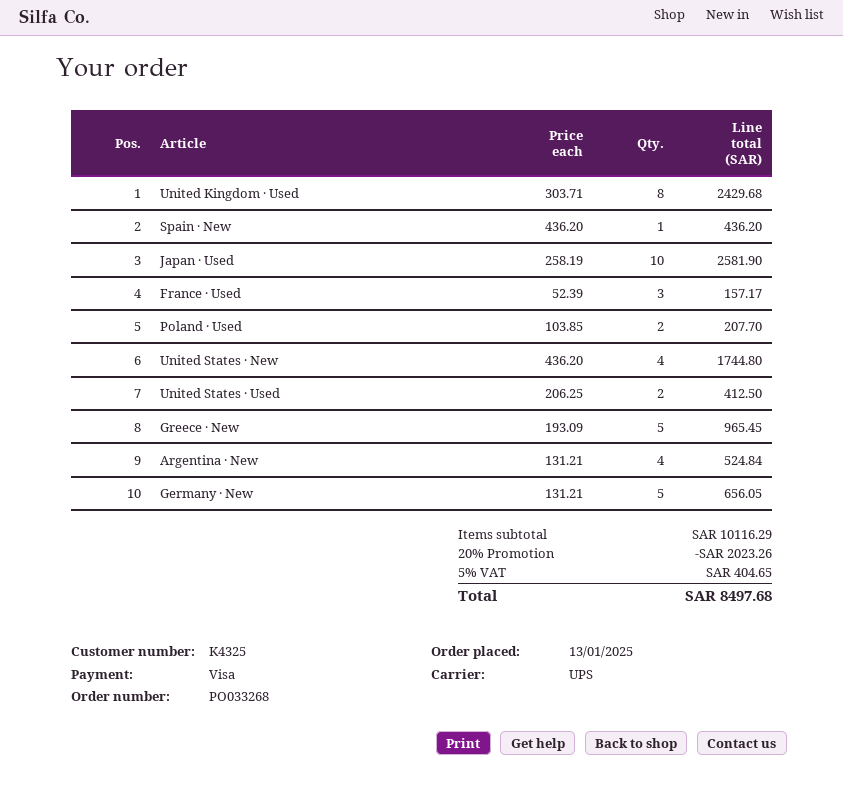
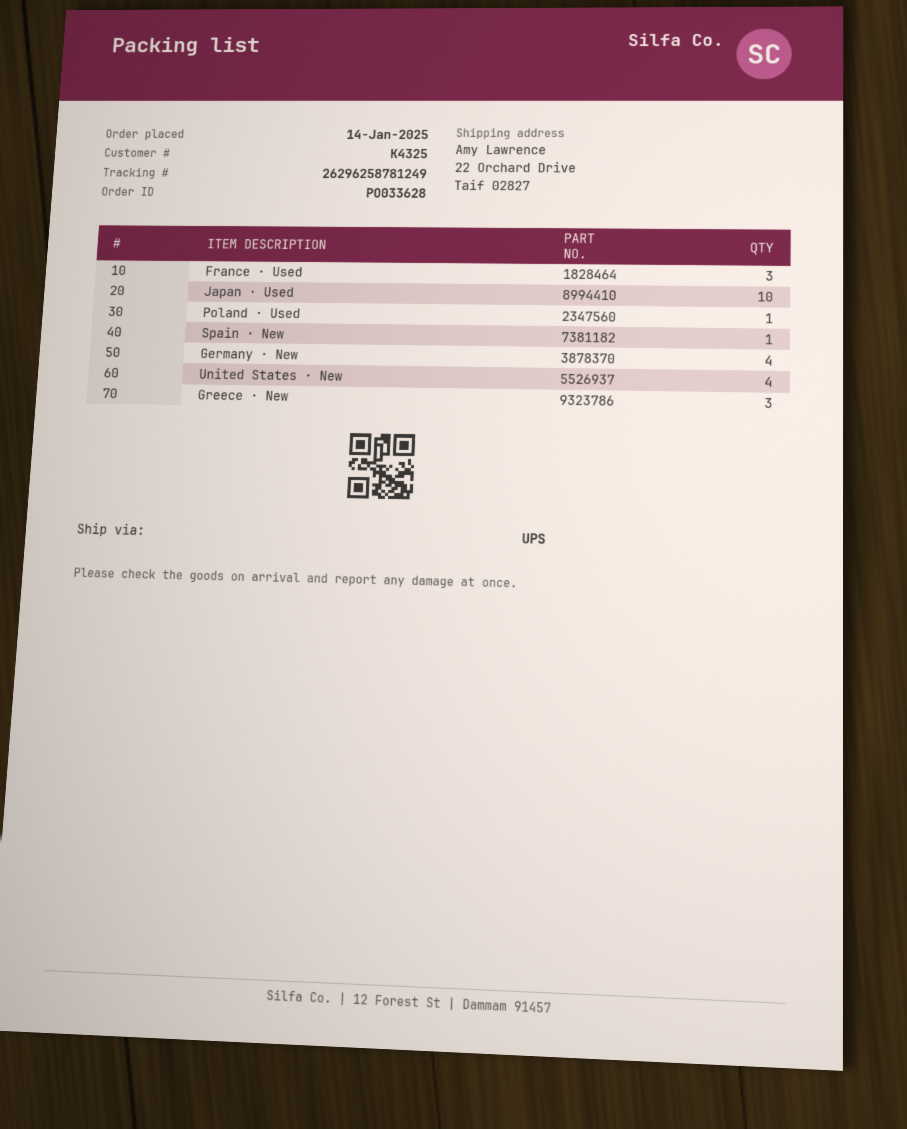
order number: PO033268 -> PO033628
order date: 2025-01-13 -> 2025-01-14
United Kingdom · Used: 8 -> none
Poland · Used: 2 -> 1
United States · Used: 2 -> none
Greece · New: 5 -> 3
Argentina · New: 4 -> none
Germany · New: 5 -> 4

